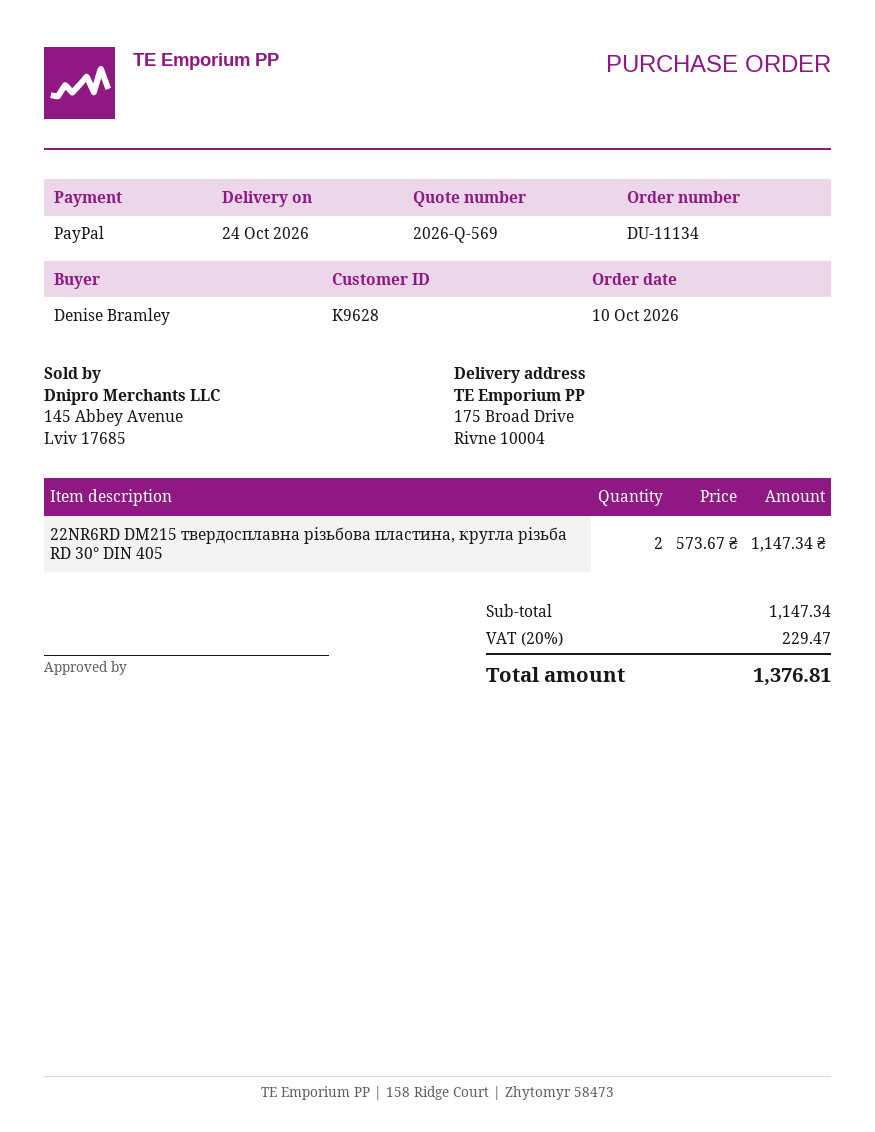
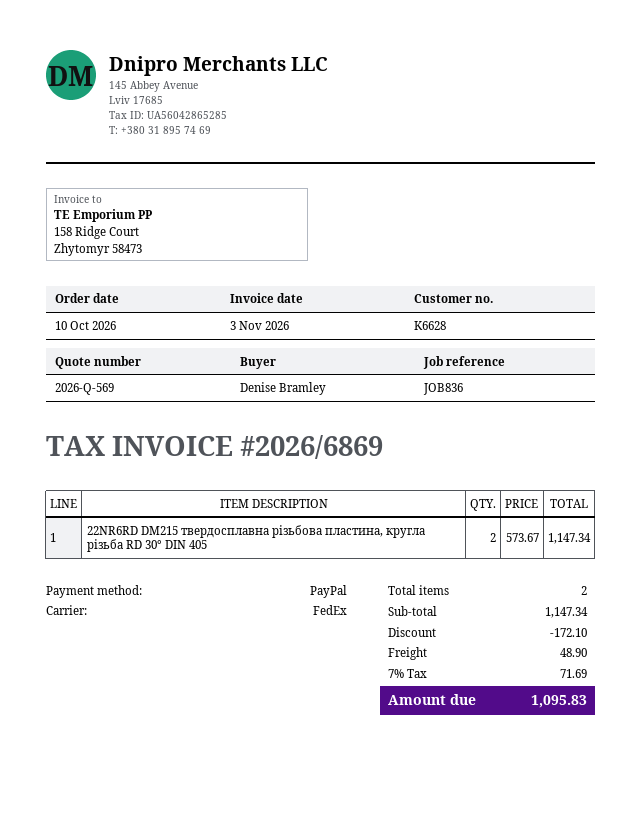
customer number: K9628 -> K6628
discount: none -> 172.10
shipping: none -> 48.90
tax: 20% = 229.47 -> 7% = 71.69
total: 1376.81 -> 1095.83

